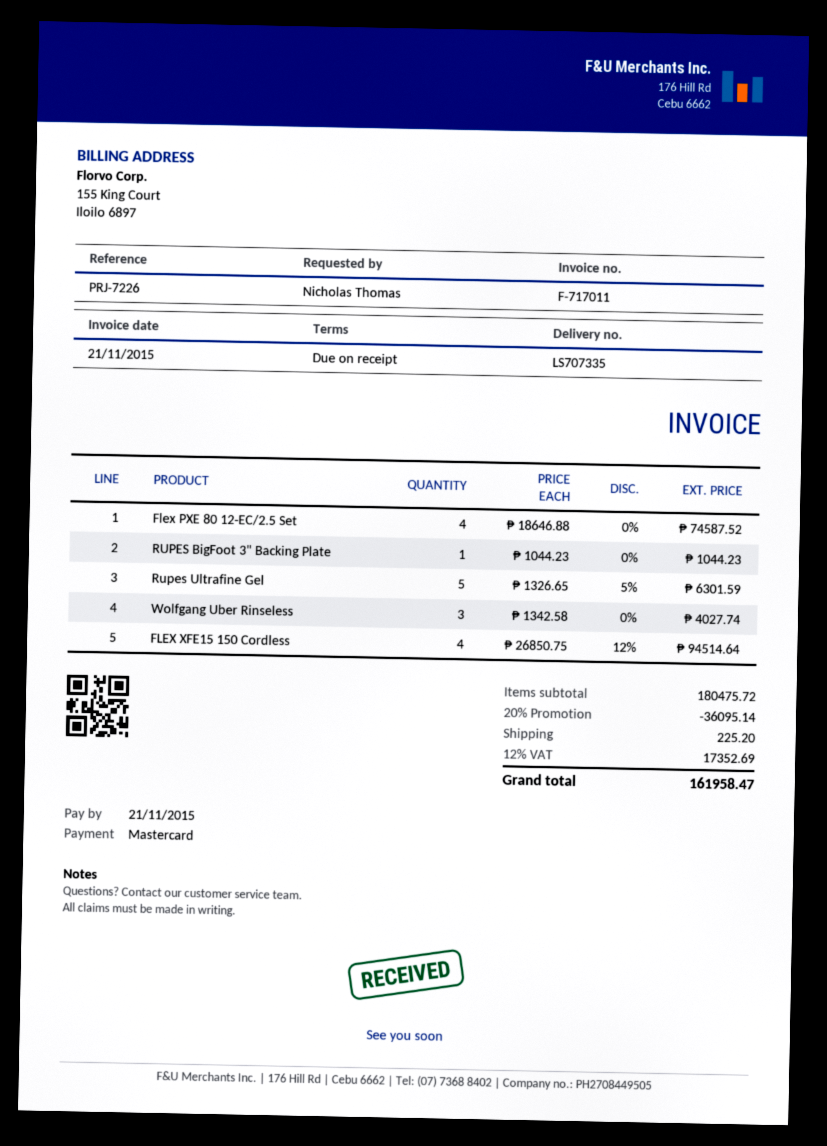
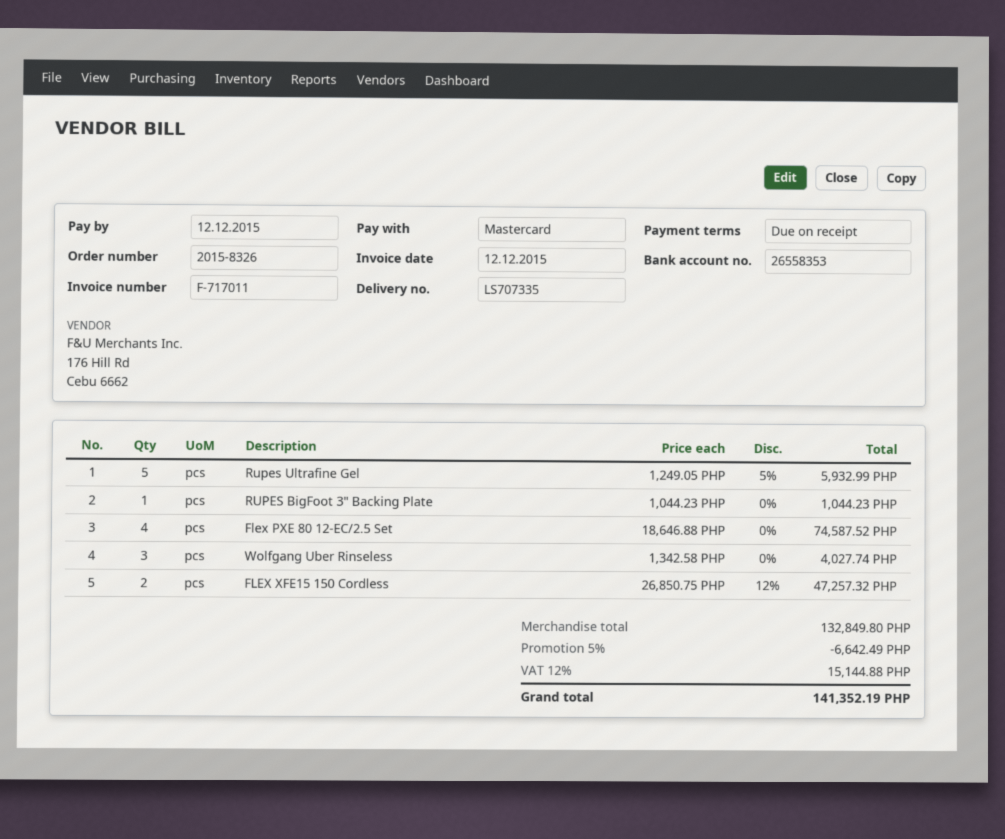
invoice date: 2015-11-21 -> 2015-12-12
due date: 2015-11-21 -> 2015-12-12
Rupes Ultrafine Gel: 5 x 1326.65 - 5% = 6301.59 -> 5 x 1249.05 - 5% = 5932.99
FLEX XFE15 150 Cordless: 4 x 26850.75 - 12% = 94514.64 -> 2 x 26850.75 - 12% = 47257.32
subtotal: 180475.72 -> 132849.80
discount: 20% = 36095.14 -> 5% = 6642.49
shipping: 225.20 -> none
tax: 12% = 17352.69 -> 12% = 15144.88
total: 161958.47 -> 141352.19

